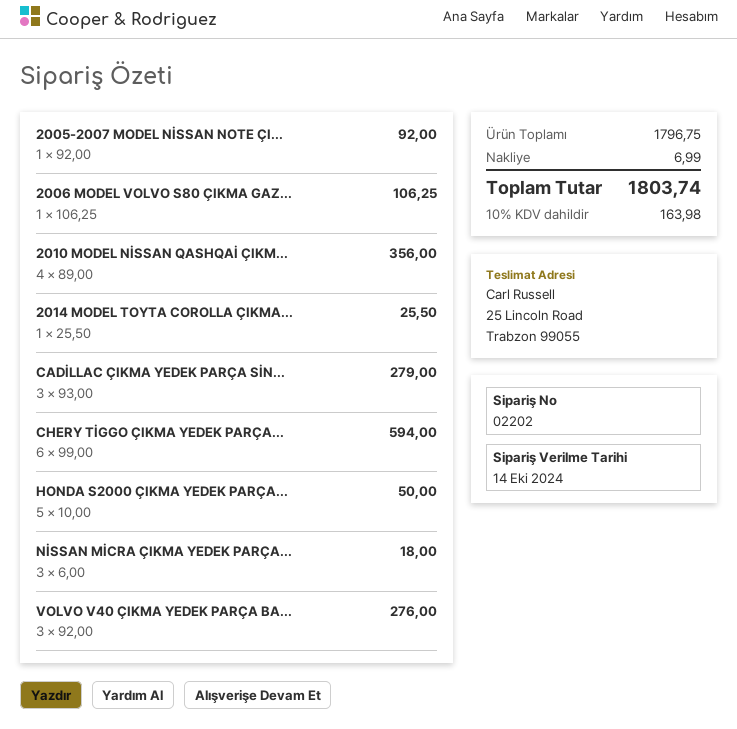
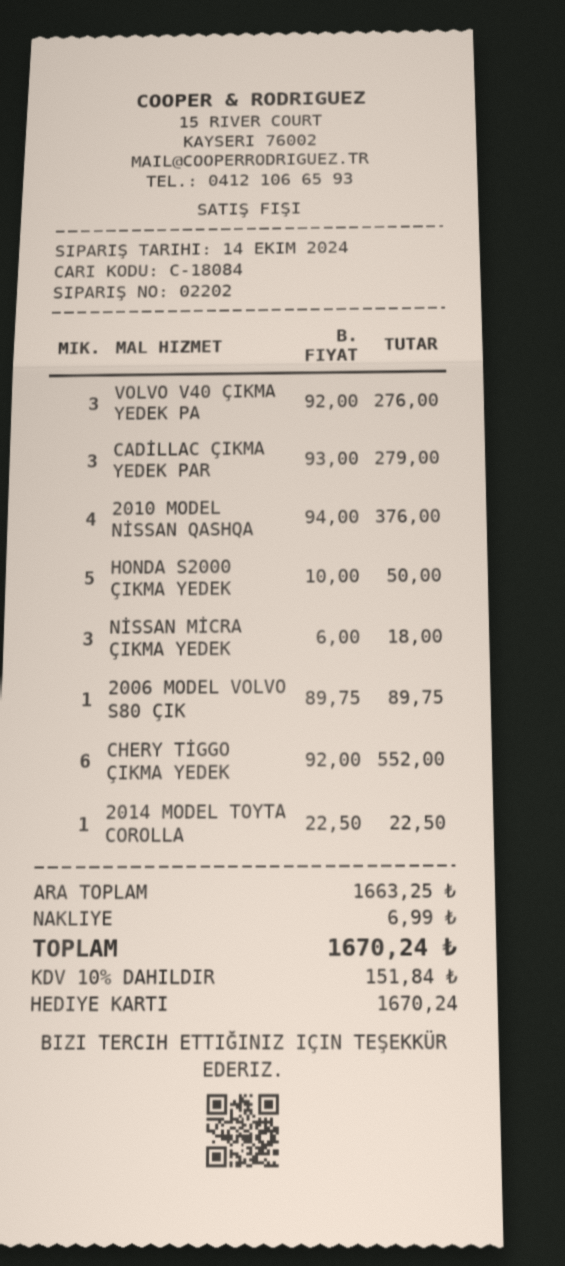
2005-2007 MODEL NİSSAN NOTE ÇI...: 1 x 92.00 = 92.00 -> none
2006 MODEL VOLVO S80 ÇIKMA GAZ...: 1 x 106.25 = 106.25 -> 1 x 89.75 = 89.75
2010 MODEL NİSSAN QASHQAİ ÇIKM...: 4 x 89.00 = 356.00 -> 4 x 94.00 = 376.00
2014 MODEL TOYTA COROLLA ÇIKMA...: 1 x 25.50 = 25.50 -> 1 x 22.50 = 22.50
CHERY TİGGO ÇIKMA YEDEK PARÇA...: 6 x 99.00 = 594.00 -> 6 x 92.00 = 552.00
subtotal: 1796.75 -> 1663.25
tax: 10% = 163.98 -> 10% = 151.84
total: 1803.74 -> 1670.24

